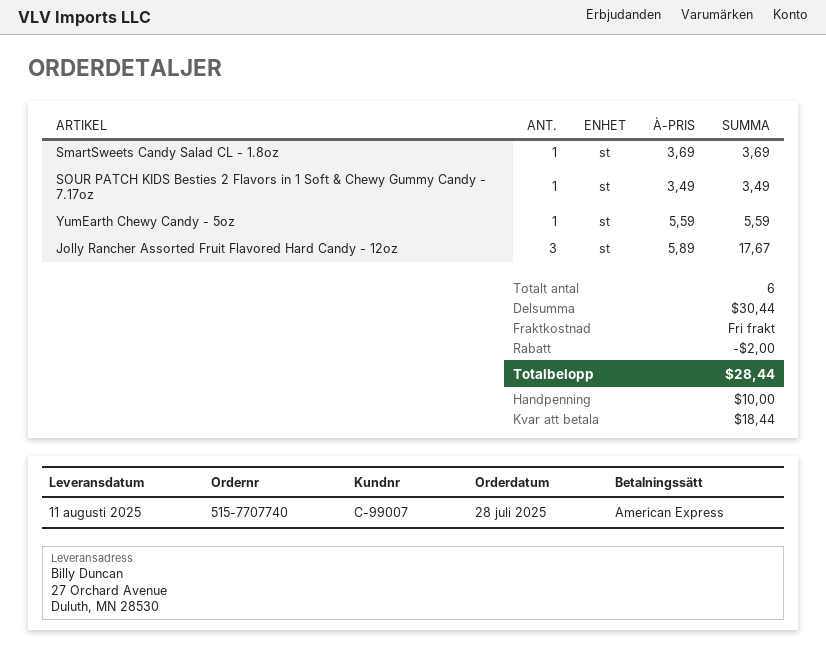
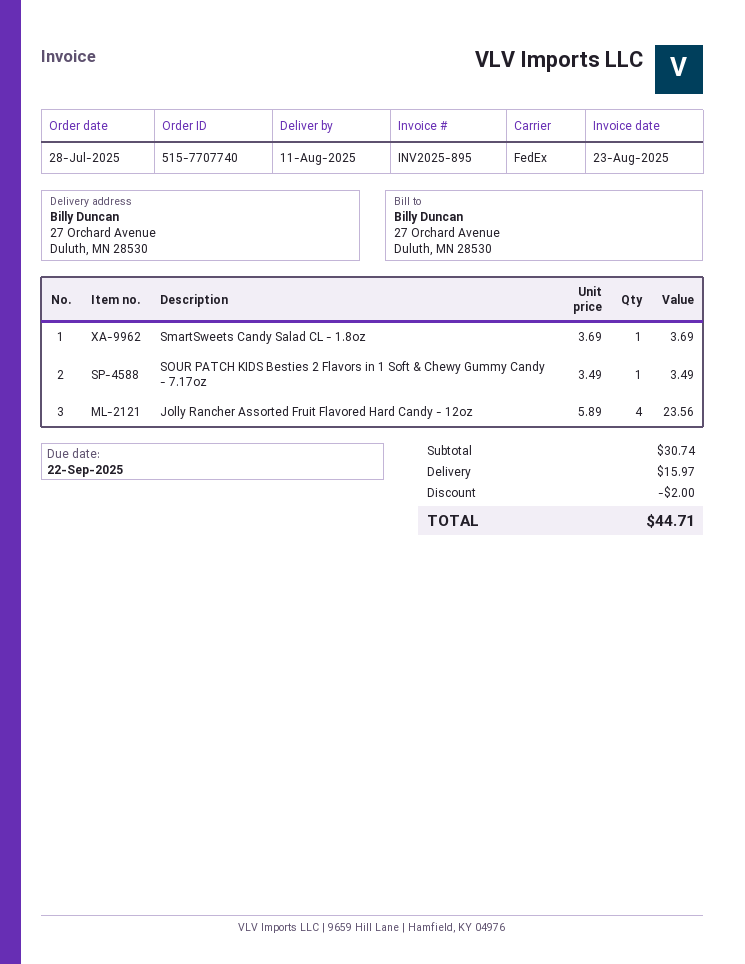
YumEarth Chewy Candy - 5oz: 1 x 5.59 = 5.59 -> none
Jolly Rancher Assorted Fruit Flavored Hard Candy - 12oz: 3 x 5.89 = 17.67 -> 4 x 5.89 = 23.56
subtotal: 30.44 -> 30.74
shipping: 0.00 -> 15.97
total: 28.44 -> 44.71

